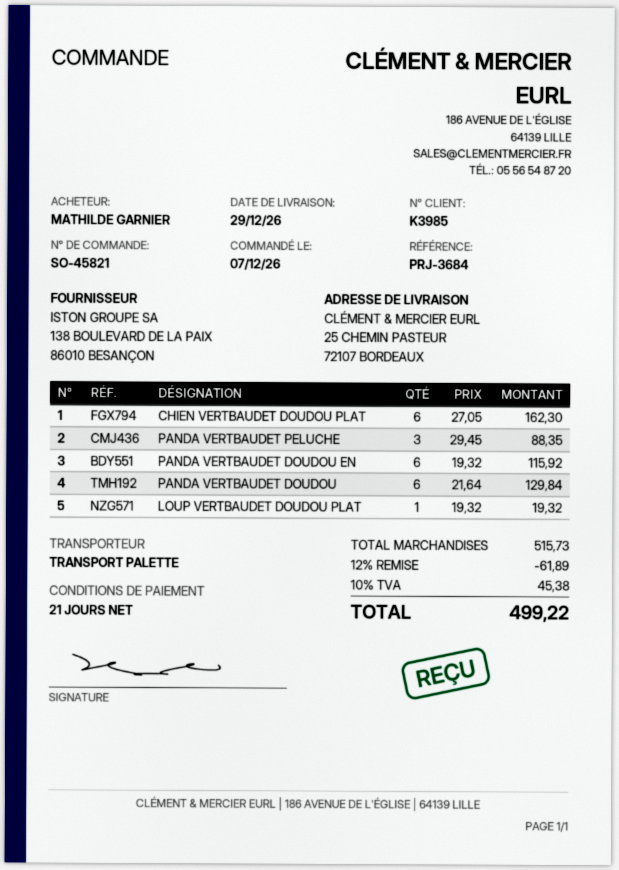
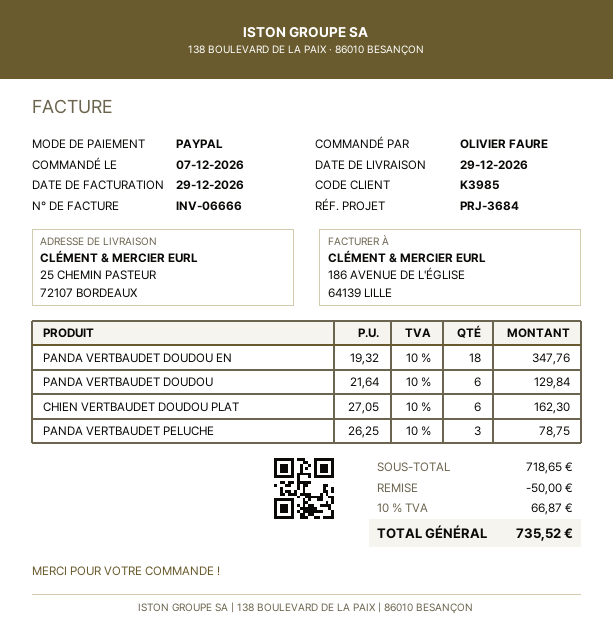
ordered by: MATHILDE GARNIER -> OLIVIER FAURE
PANDA VERTBAUDET PELUCHE: 3 x 29.45 = 88.35 -> 3 x 26.25 = 78.75
PANDA VERTBAUDET DOUDOU EN: 6 x 19.32 = 115.92 -> 18 x 19.32 = 347.76
LOUP VERTBAUDET DOUDOU PLAT: 1 x 19.32 = 19.32 -> none
subtotal: 515.73 -> 718.65
discount: 61.89 -> 50.00
tax: 10% = 45.38 -> 10% = 66.87
total: 499.22 -> 735.52

